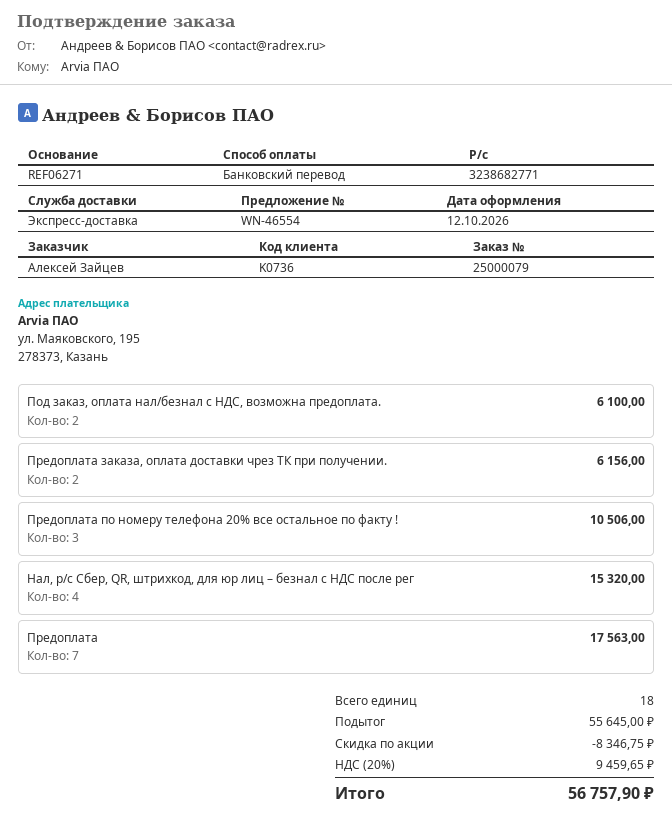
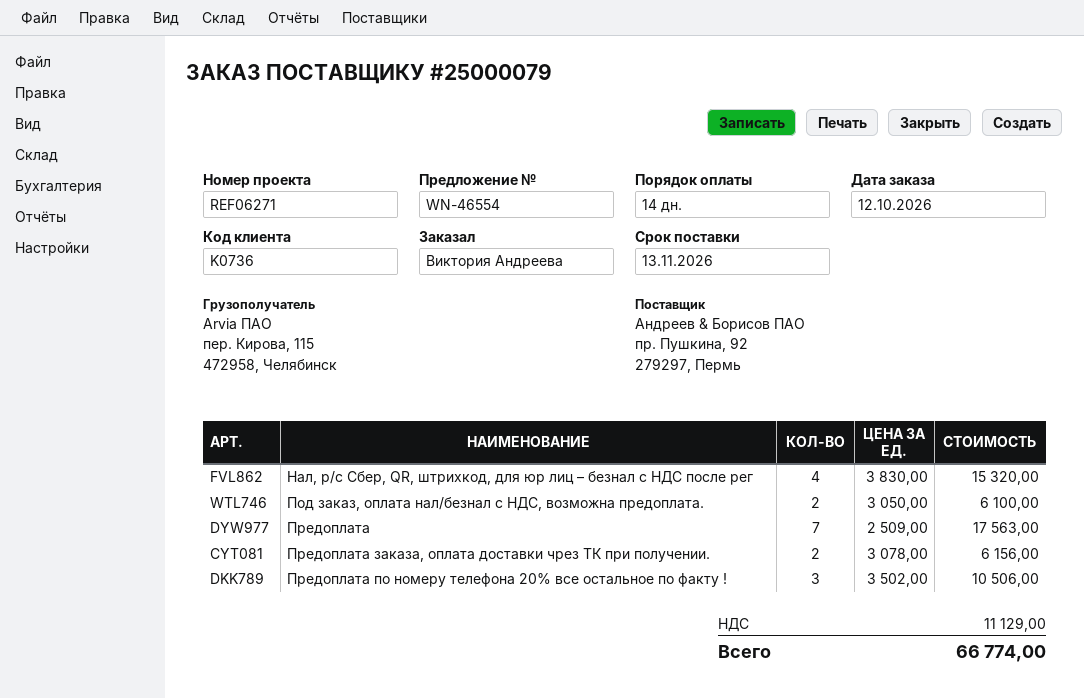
ordered by: Алексей Зайцев -> Виктория Андреева
discount: 8346.75 -> none
tax: 9459.65 -> 11129.00
total: 56757.90 -> 66774.00

